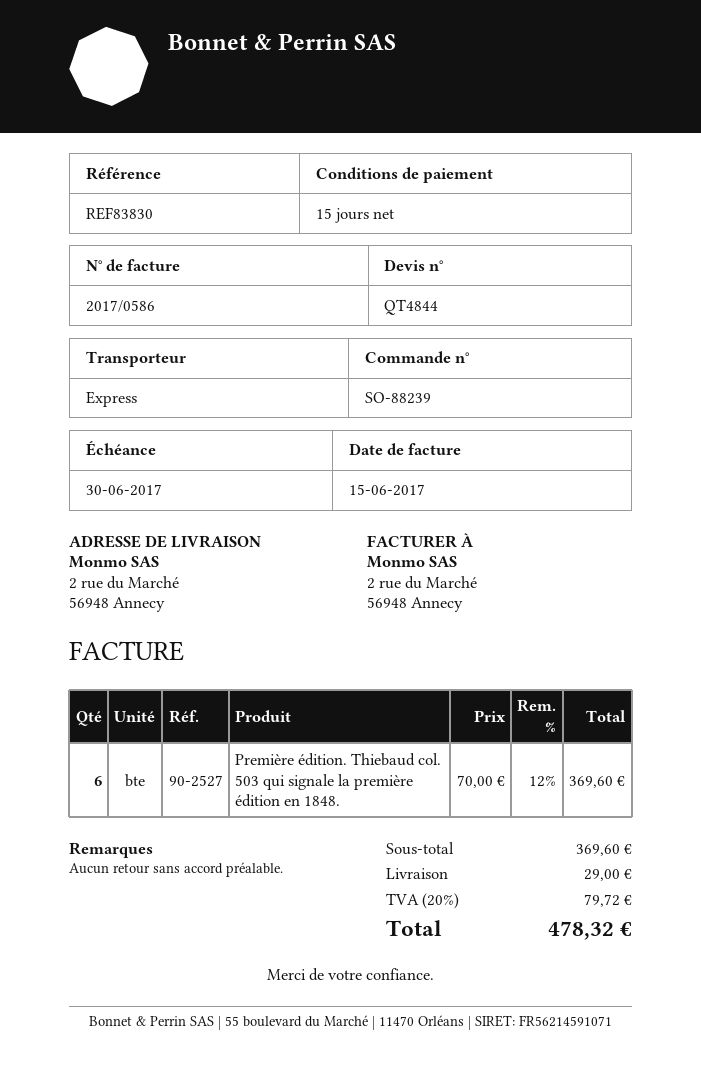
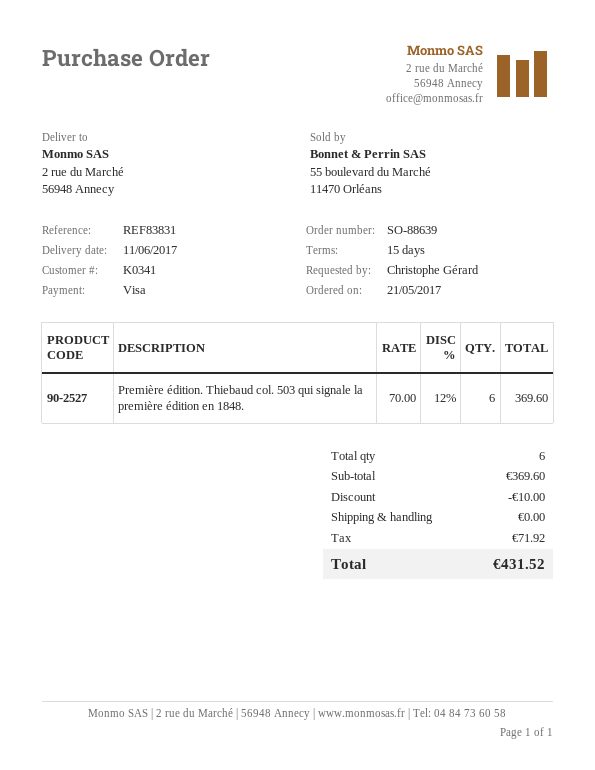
order number: SO-88239 -> SO-88639
reference: REF83830 -> REF83831
discount: none -> 10.00
shipping: 29.00 -> 0.00
tax: 79.72 -> 71.92
total: 478.32 -> 431.52

